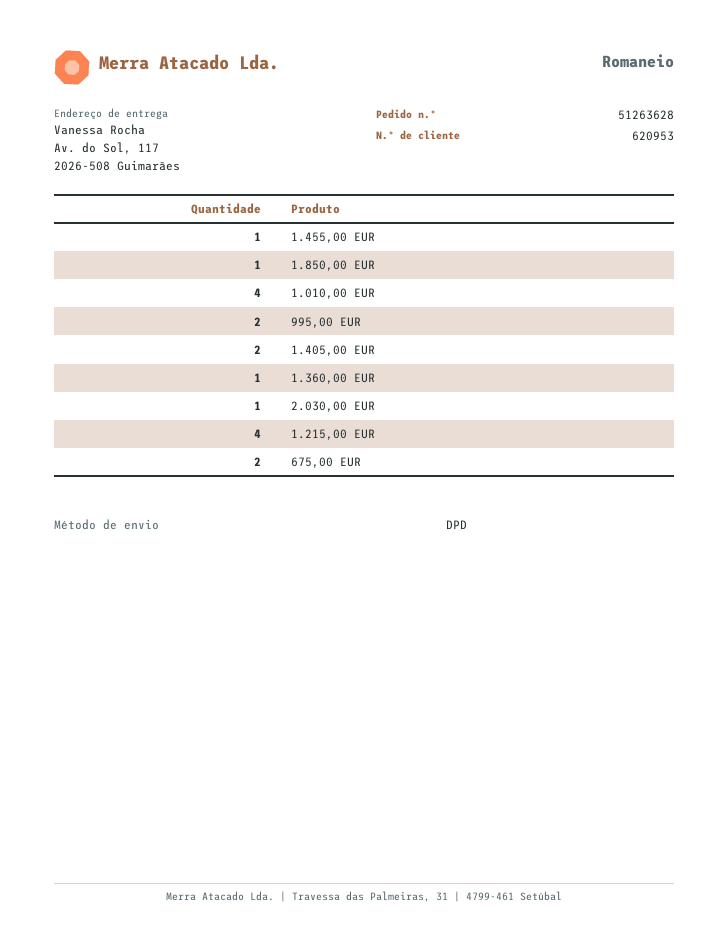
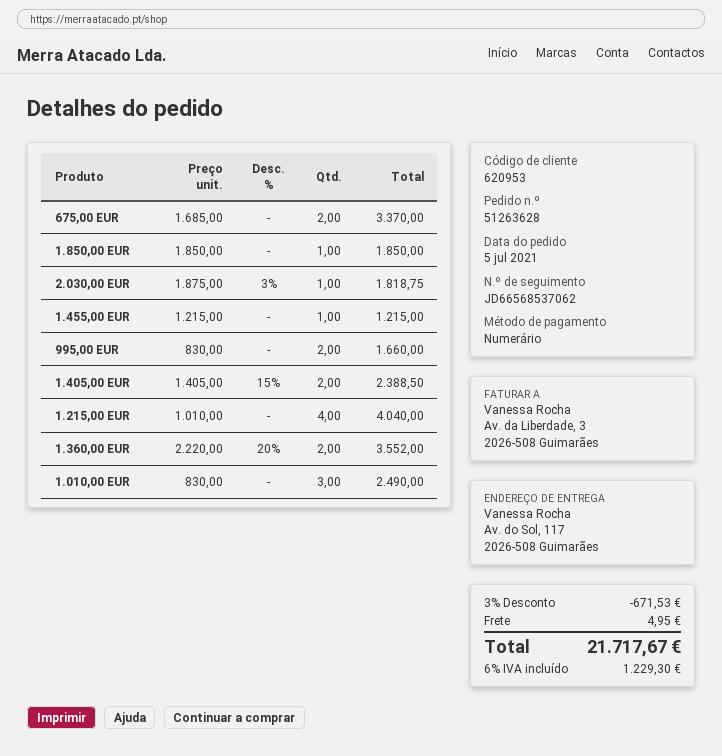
1.010,00 EUR: 4 -> 3
1.360,00 EUR: 1 -> 2

